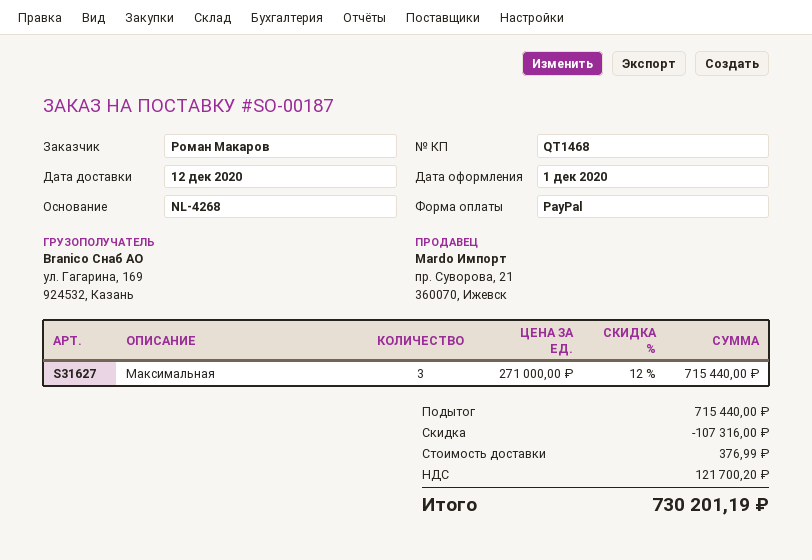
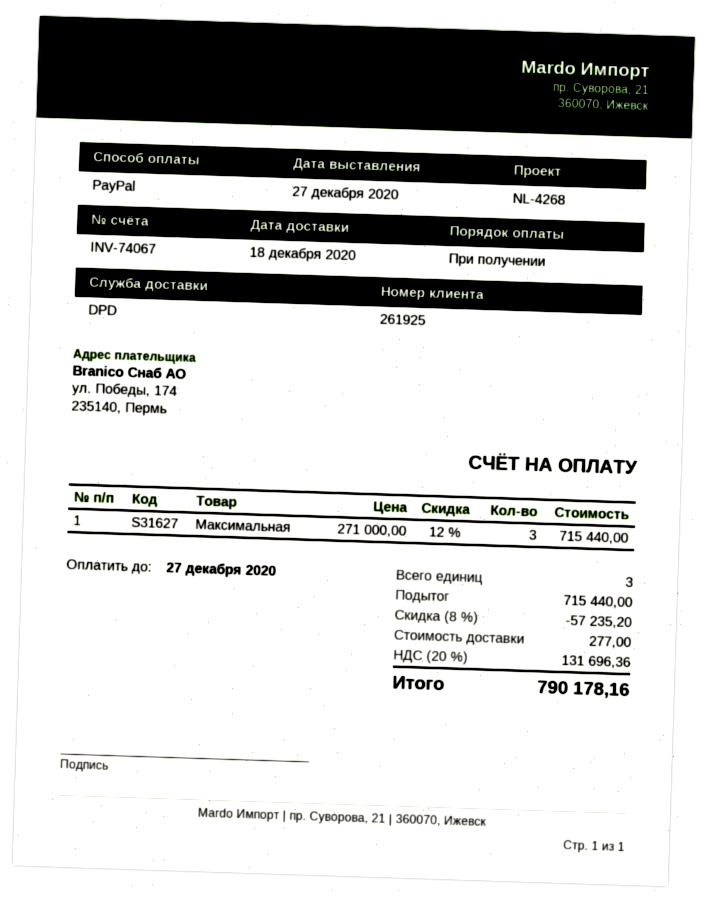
delivery date: 2020-12-12 -> 2020-12-18
discount: 107316.00 -> 57235.20
shipping: 376.99 -> 277.00
tax: 121700.20 -> 131696.36
total: 730201.19 -> 790178.16

